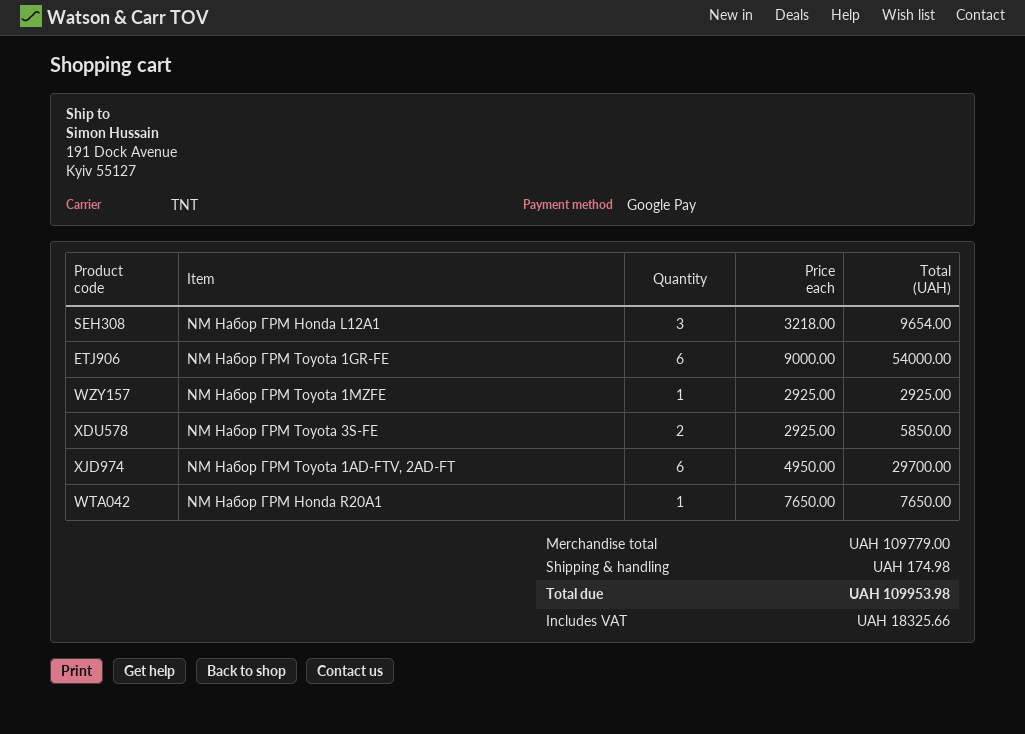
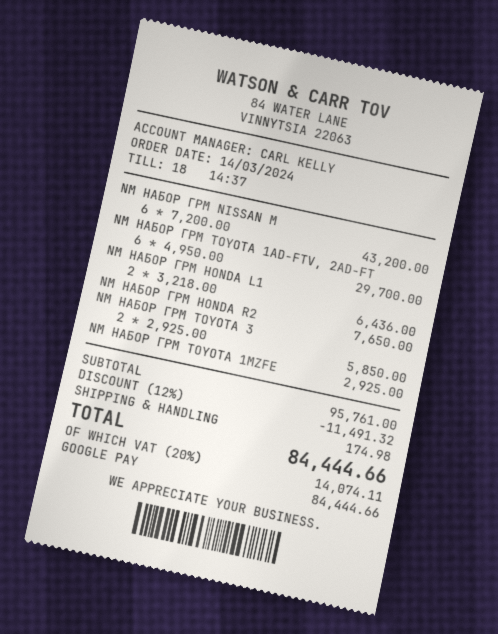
NM Набор ГРМ Honda L12A1: 3 x 3218.00 = 9654.00 -> 2 x 3218.00 = 6436.00
NM Набор ГРМ Toyota 1GR-FE: 6 x 9000.00 = 54000.00 -> none
NM НАБОР ГРМ NISSAN M: none -> 6 x 7200.00 = 43200.00
subtotal: 109779.00 -> 95761.00
discount: none -> 12% = 11491.32
tax: 18325.66 -> 14074.11
total: 109953.98 -> 84444.66

